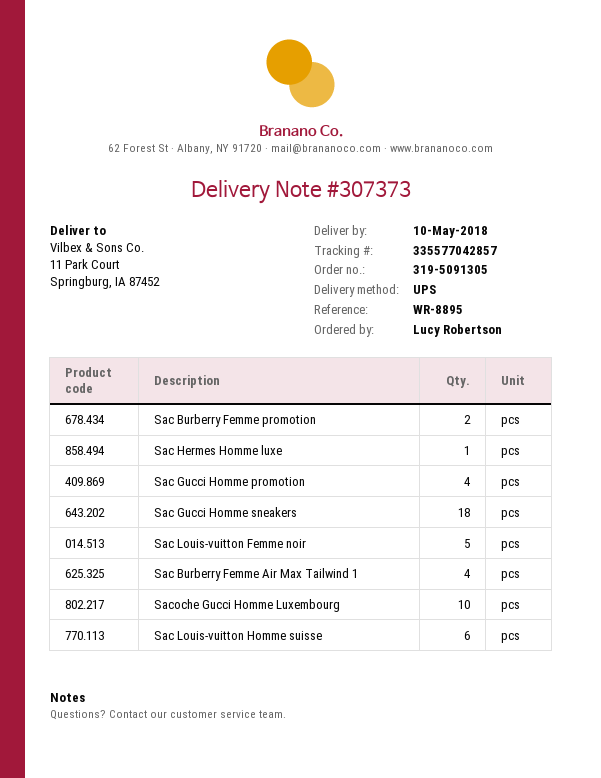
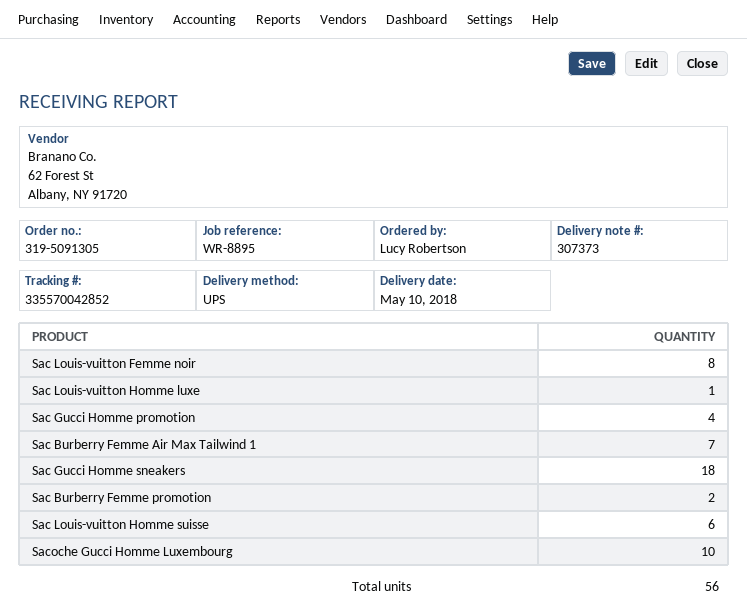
tracking number: 335577042857 -> 335570042852
Sac Hermes Homme luxe: 1 -> none
Sac Louis-vuitton Femme noir: 5 -> 8
Sac Burberry Femme Air Max Tailwind 1: 4 -> 7
Sac Louis-vuitton Homme luxe: none -> 1

